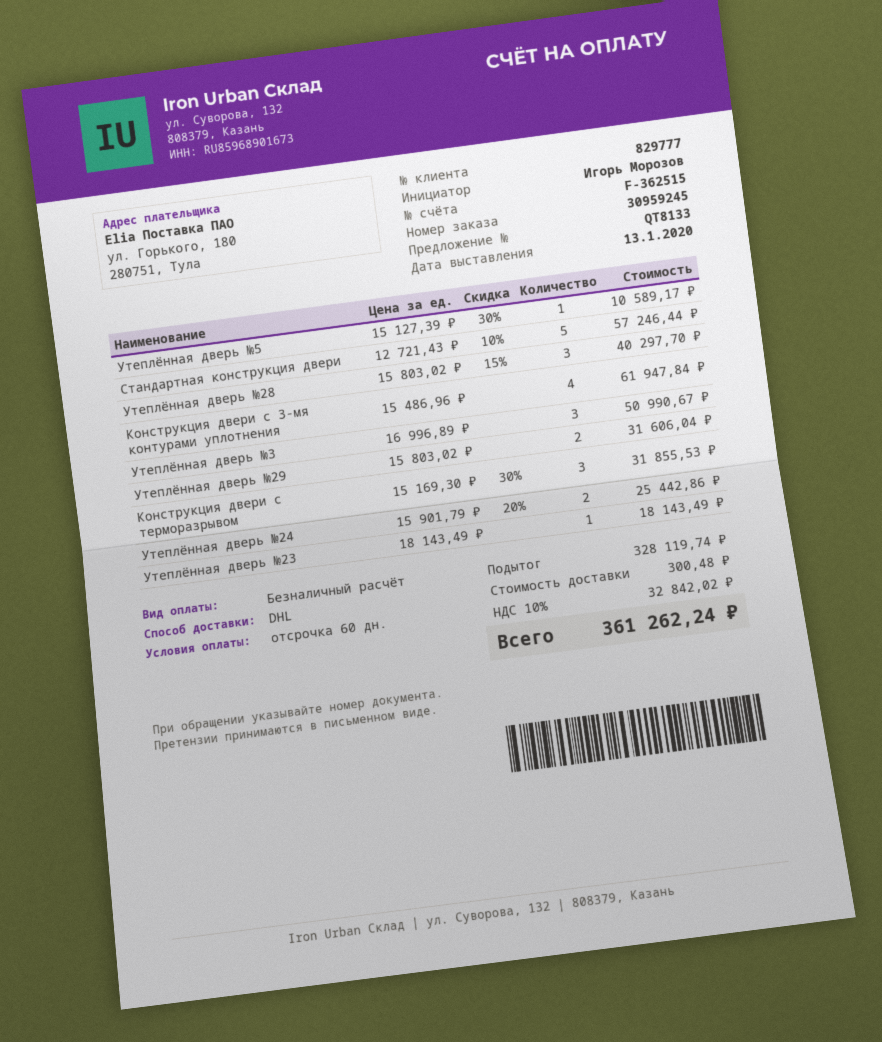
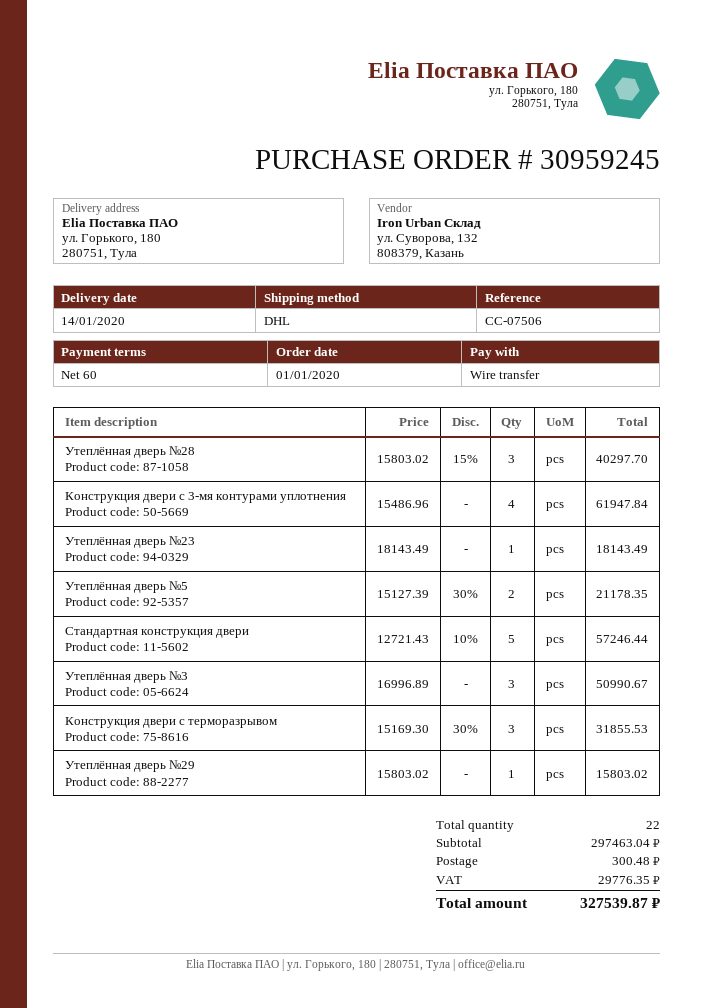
Утеплённая дверь №5: 1 x 15127.39 - 30% = 10589.17 -> 2 x 15127.39 - 30% = 21178.35
Утеплённая дверь №29: 2 x 15803.02 = 31606.04 -> 1 x 15803.02 = 15803.02
Утеплённая дверь №24: 2 x 15901.79 - 20% = 25442.86 -> none
subtotal: 328119.74 -> 297463.04
tax: 32842.02 -> 29776.35
total: 361262.24 -> 327539.87

